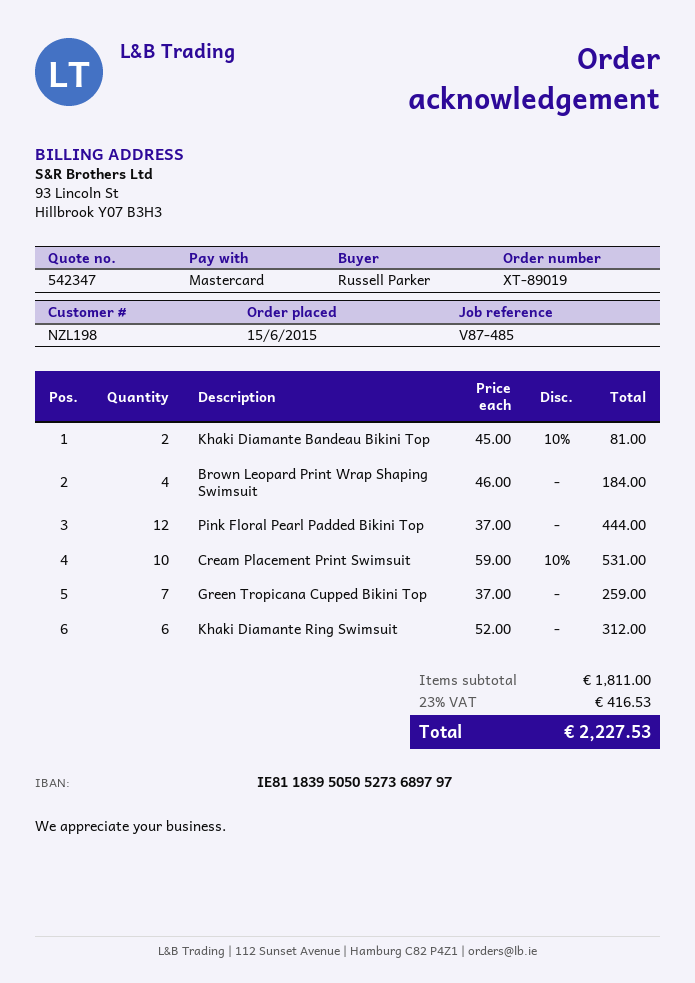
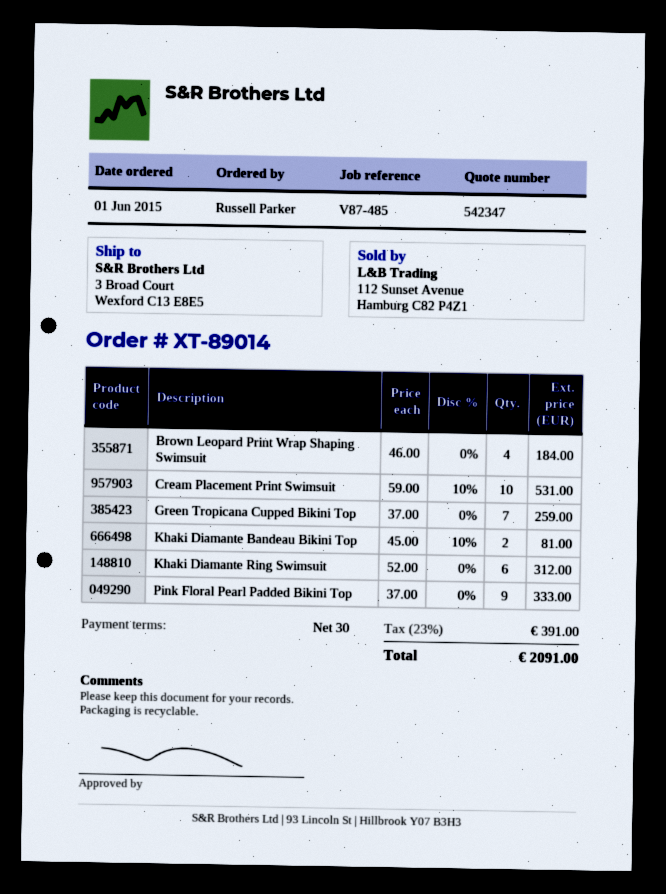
order number: XT-89019 -> XT-89014
order date: 2015-06-15 -> 2015-06-01
Pink Floral Pearl Padded Bikini Top: 12 x 37.00 = 444.00 -> 9 x 37.00 = 333.00
tax: 23% = 416.53 -> 23% = 391.00
total: 2227.53 -> 2091.00

